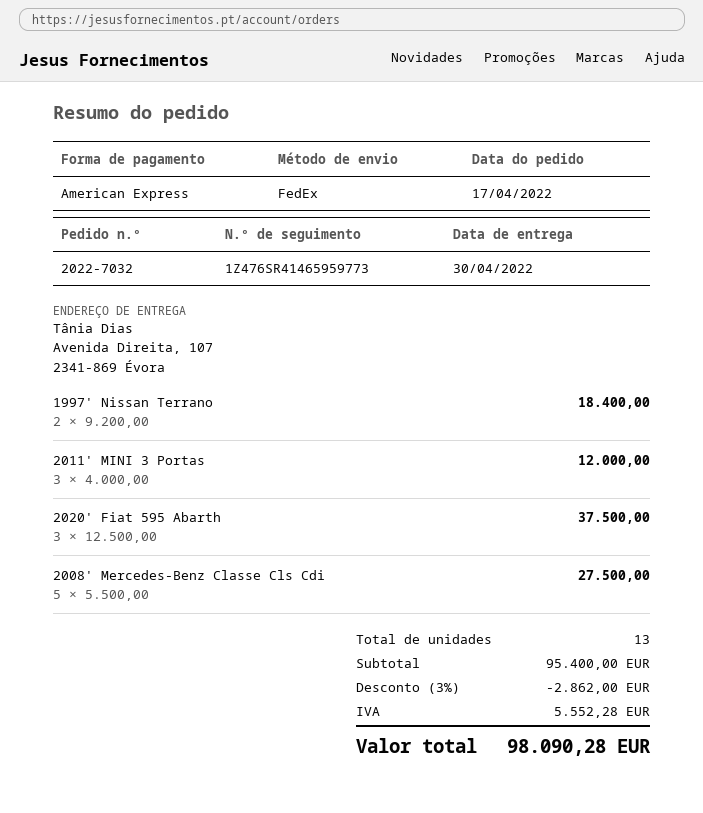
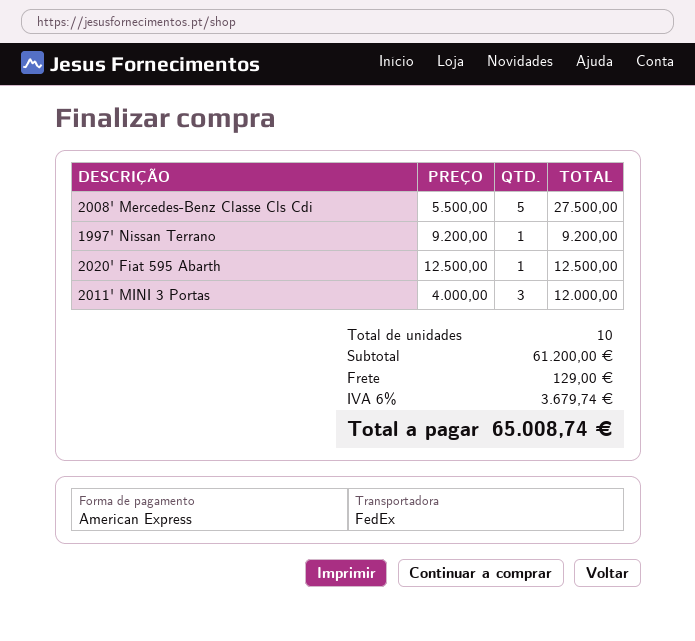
1997' Nissan Terrano: 2 x 9200.00 = 18400.00 -> 1 x 9200.00 = 9200.00
2020' Fiat 595 Abarth: 3 x 12500.00 = 37500.00 -> 1 x 12500.00 = 12500.00
total quantity: 13 -> 10
subtotal: 95400.00 -> 61200.00
discount: 3% = 2862.00 -> none
shipping: none -> 129.00
tax: 5552.28 -> 3679.74
total: 98090.28 -> 65008.74

